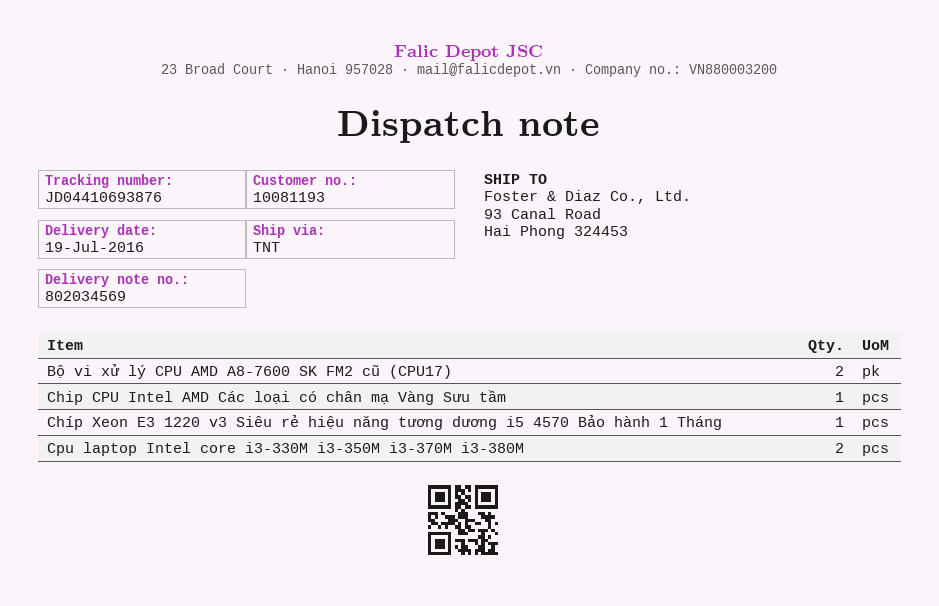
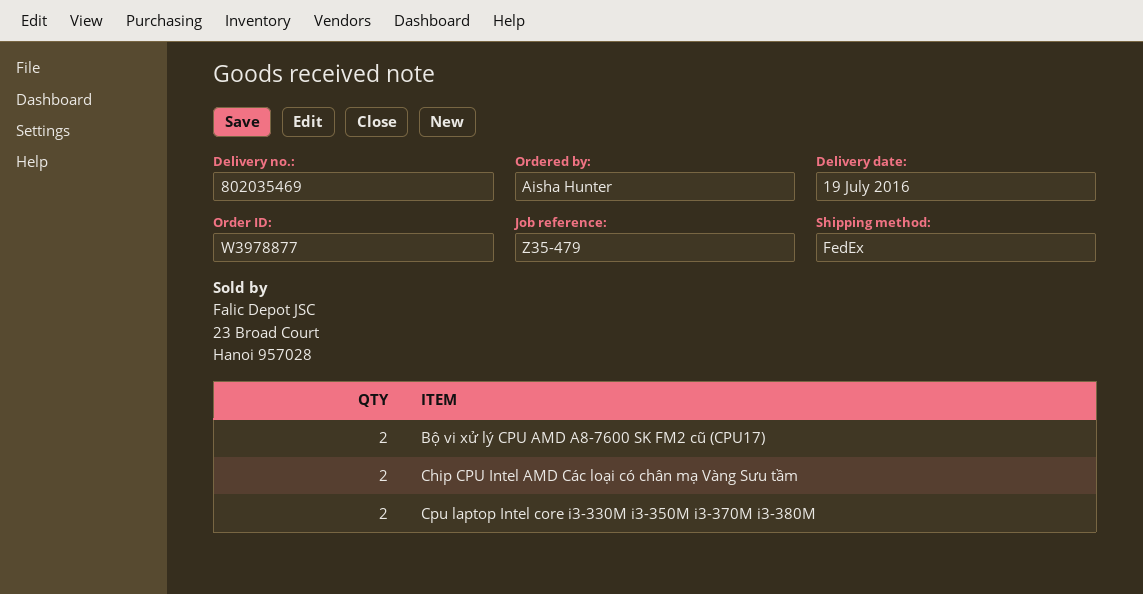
delivery note number: 802034569 -> 802035469
shipping method: TNT -> FedEx
Chip CPU Intel AMD Các loại có chân mạ Vàng Sưu tầm: 1 -> 2
Chíp Xeon E3 1220 v3 Siêu rẻ hiệu năng tương dương i5 4570 Bảo hành 1 Tháng: 1 -> none

